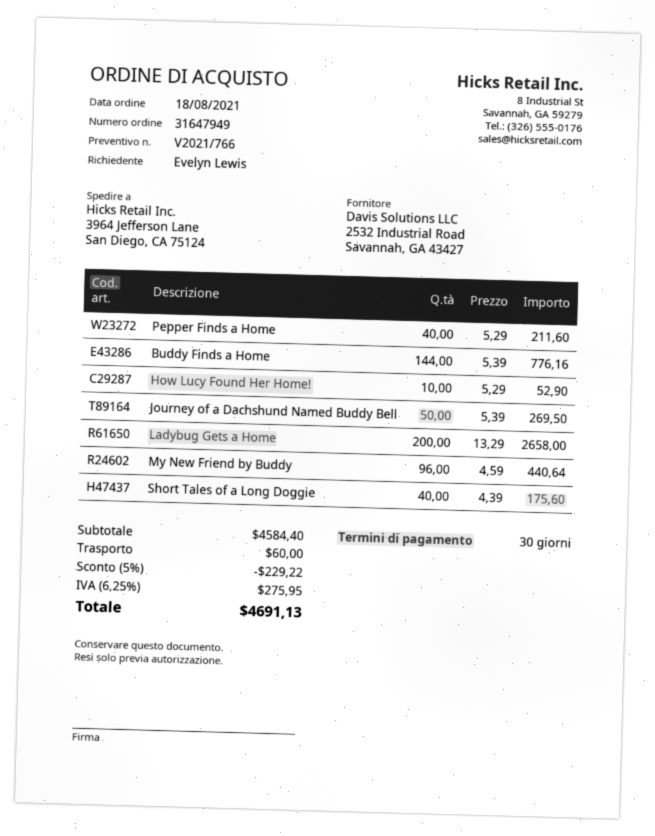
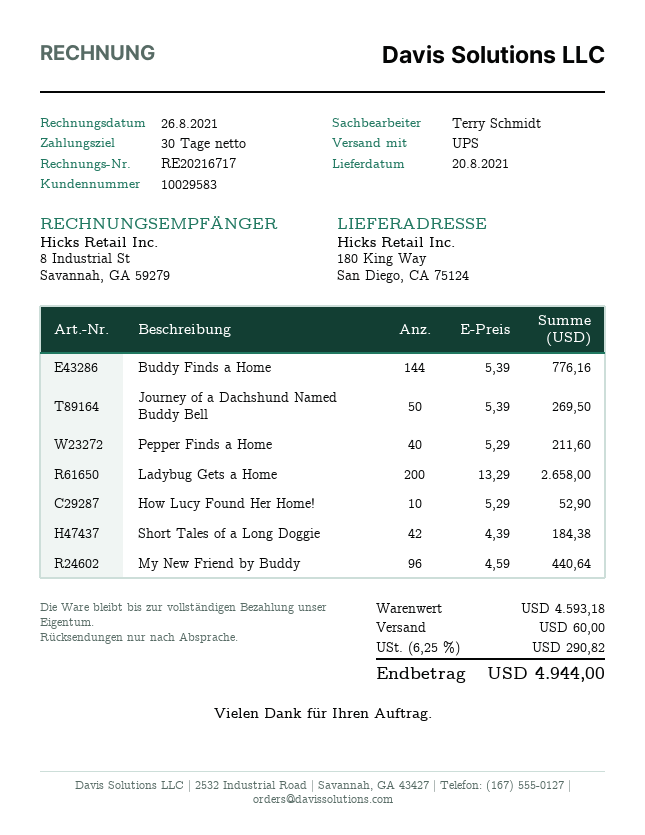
ship to: 3964 Jefferson Lane, San Diego, CA 75124 -> 180 King Way, San Diego, CA 75124
Short Tales of a Long Doggie: 40 x 4.39 = 175.60 -> 42 x 4.39 = 184.38
subtotal: 4584.40 -> 4593.18
discount: 5% = 229.22 -> none
tax: 6.25% = 275.95 -> 6.25% = 290.82
total: 4691.13 -> 4944.00

